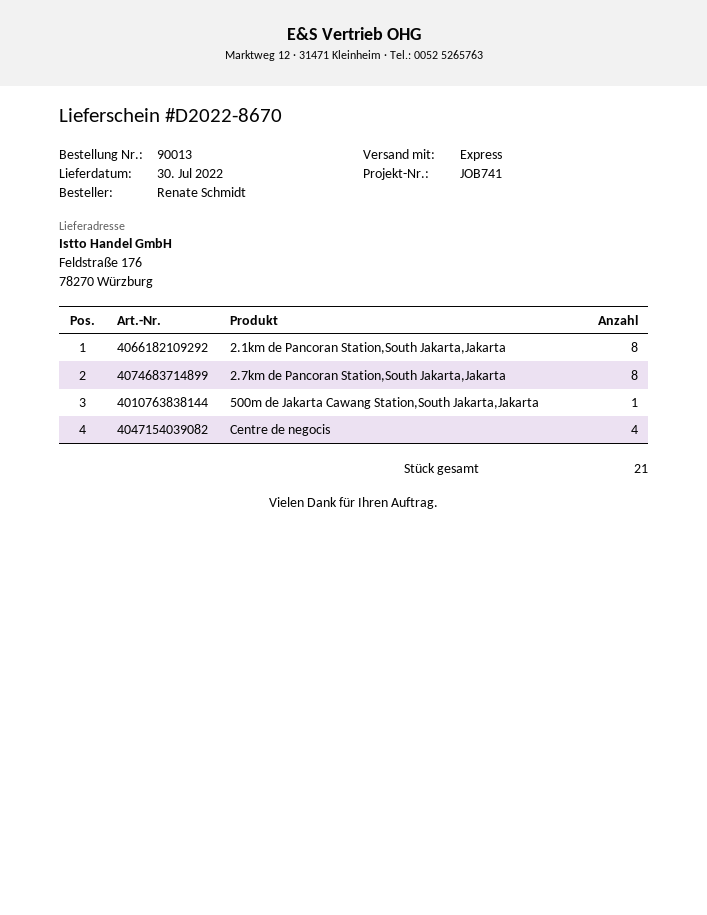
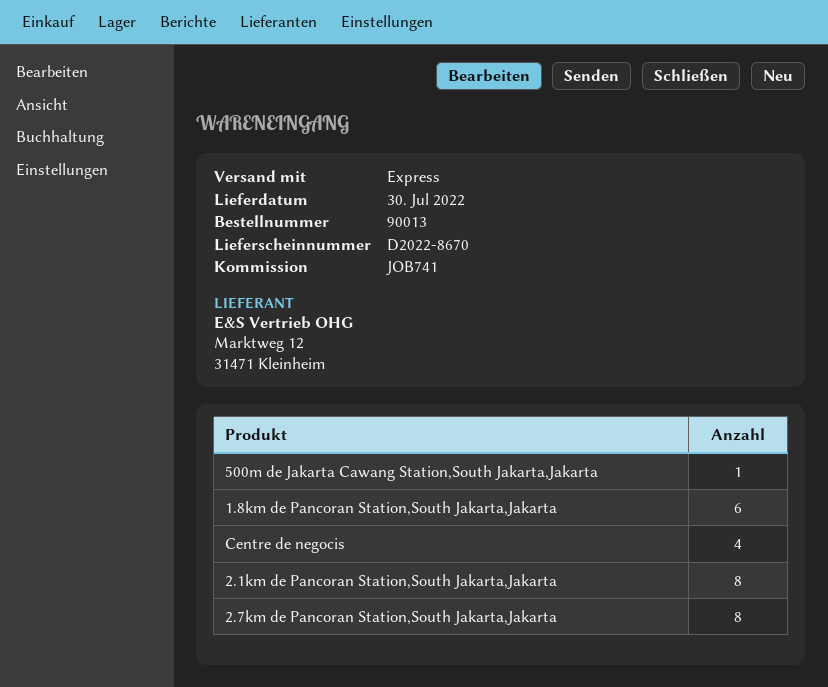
1.8km de Pancoran Station,South Jakarta,Jakarta: none -> 6

